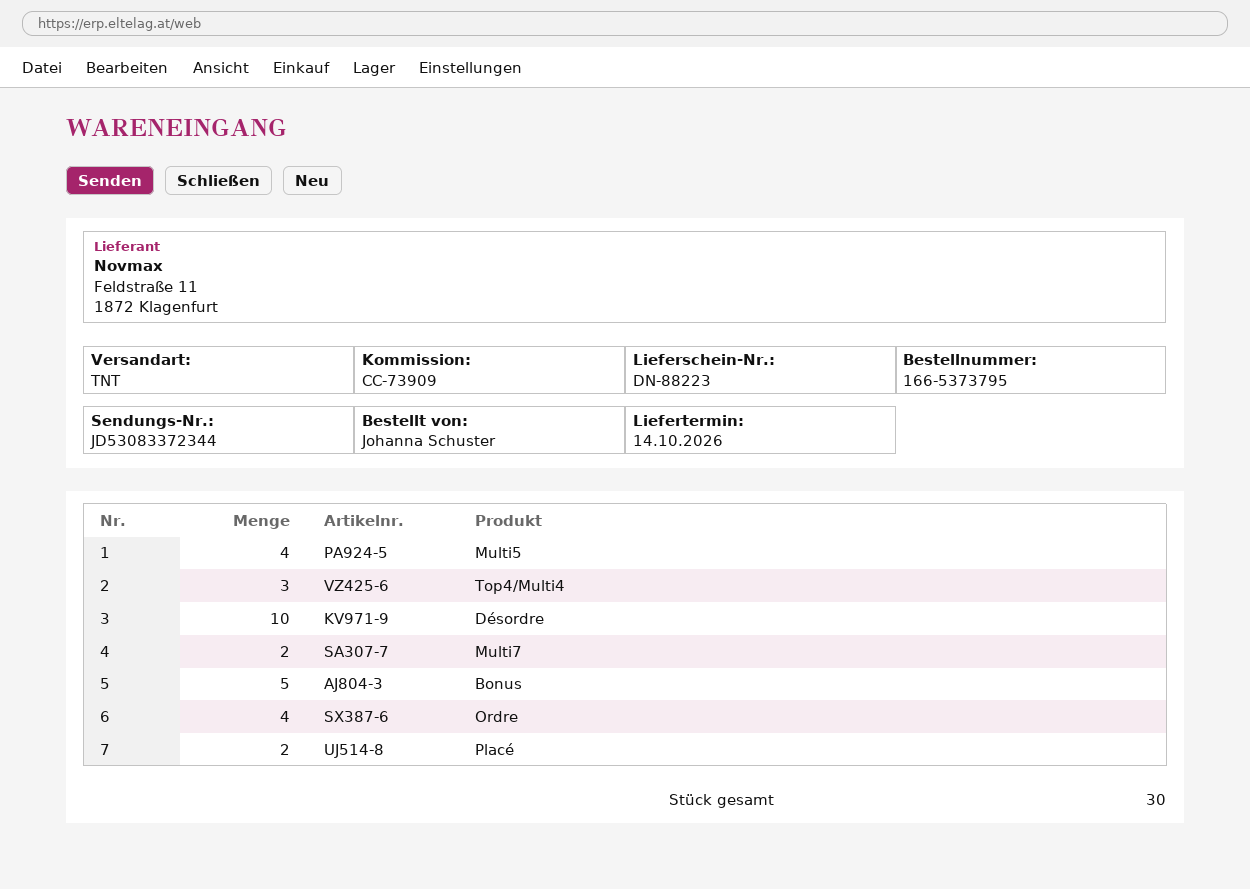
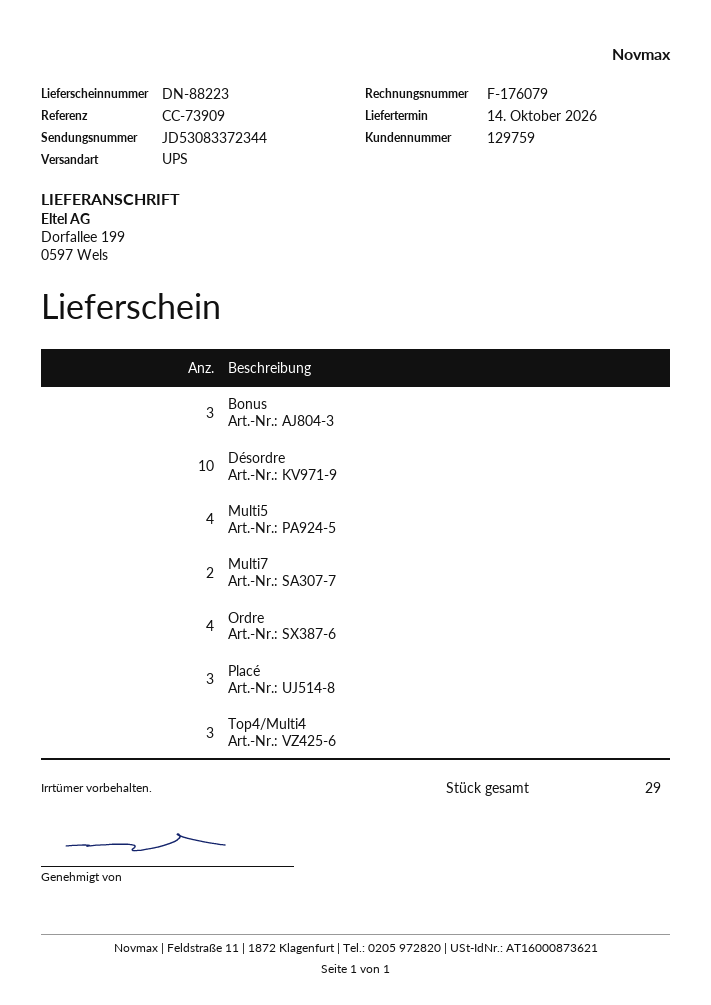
shipping method: TNT -> UPS
Bonus: 5 -> 3
Placé: 2 -> 3
total quantity: 30 -> 29

